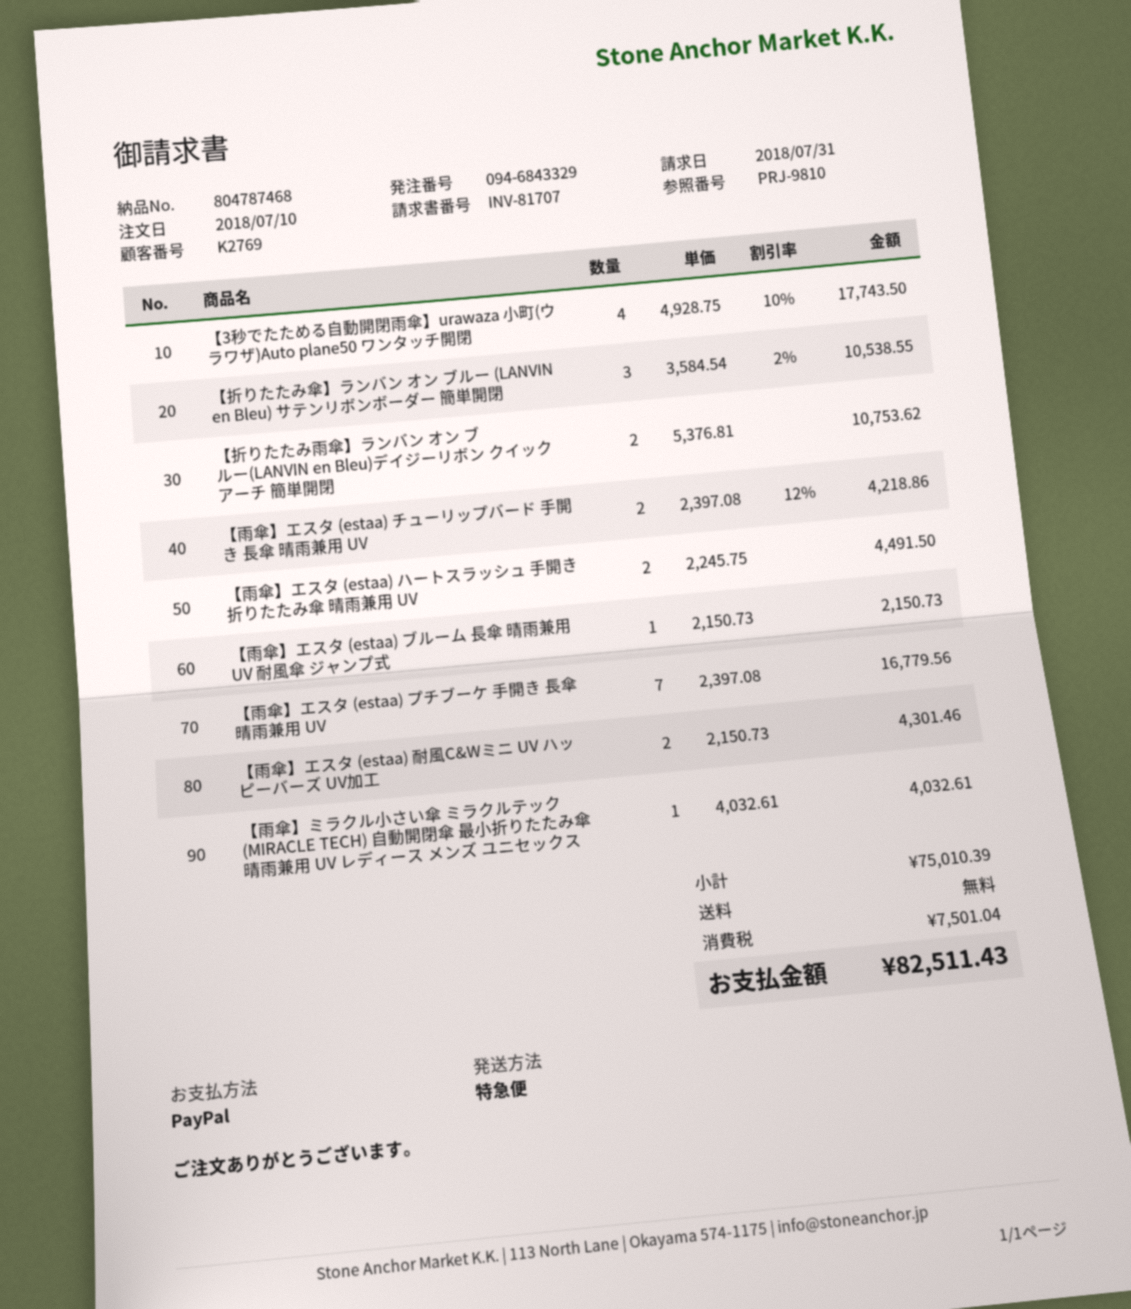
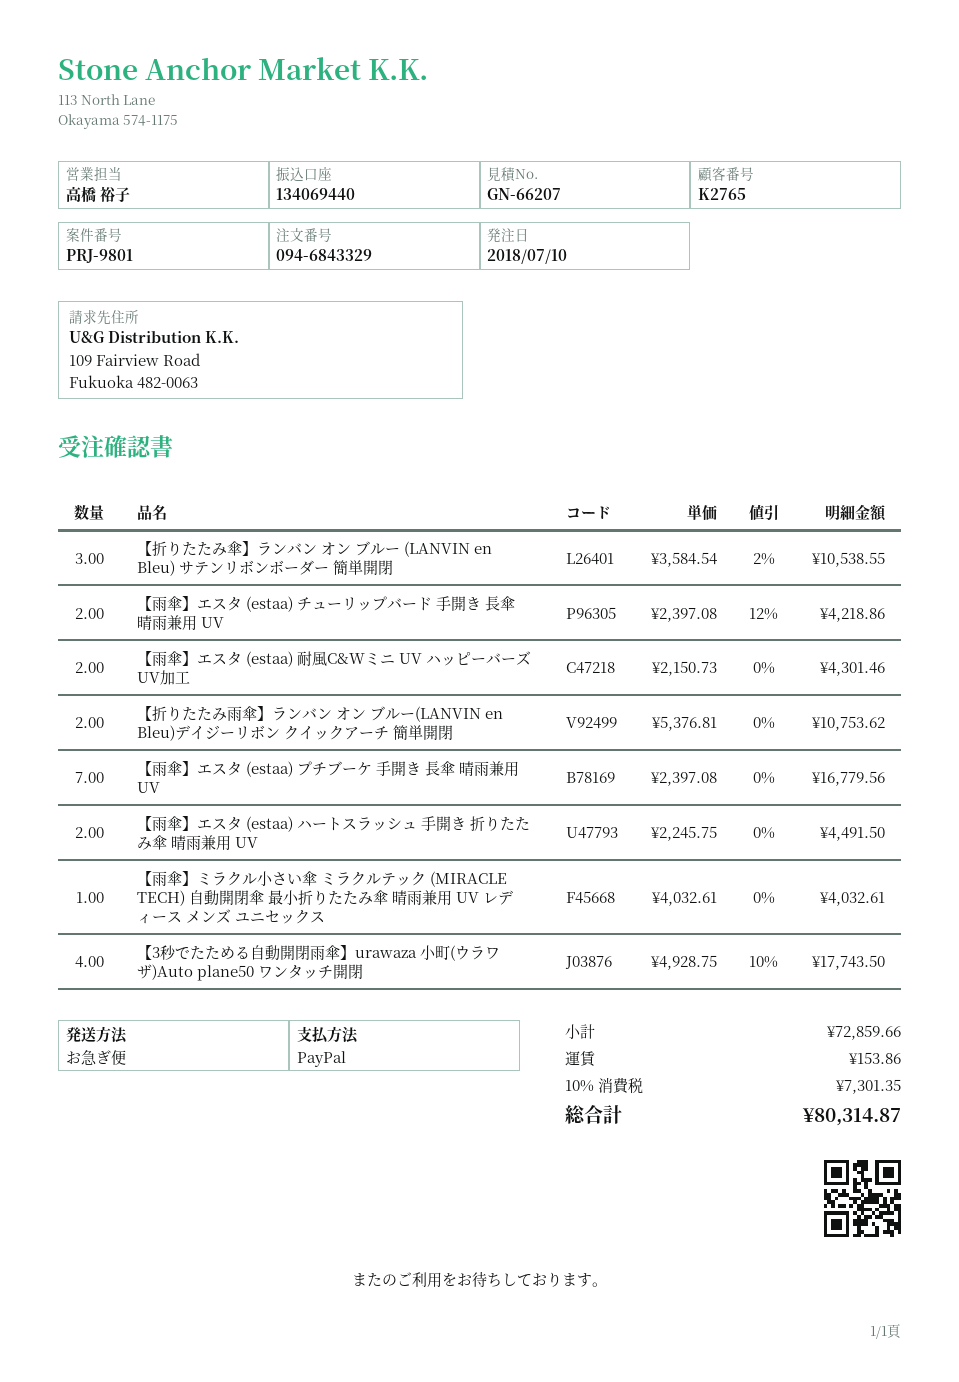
customer number: K2769 -> K2765
reference: PRJ-9810 -> PRJ-9801
【雨傘】エスタ (estaa) ブルーム 長傘 晴雨兼用 UV 耐風傘 ジャンプ式: 1 x 2150.73 = 2150.73 -> none
subtotal: 75010.39 -> 72859.66
shipping: 0.00 -> 153.86
tax: 7501.04 -> 7301.35
total: 82511.43 -> 80314.87

